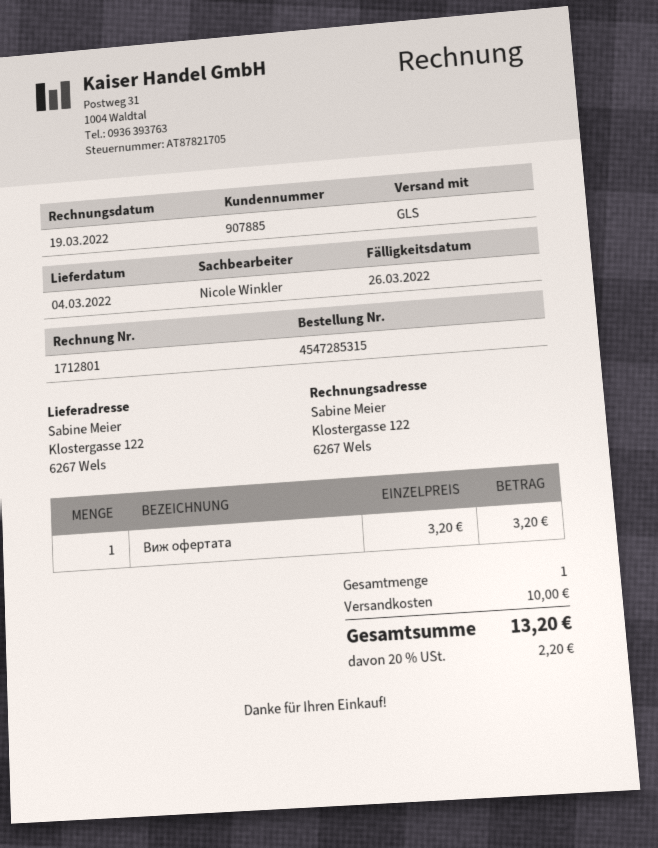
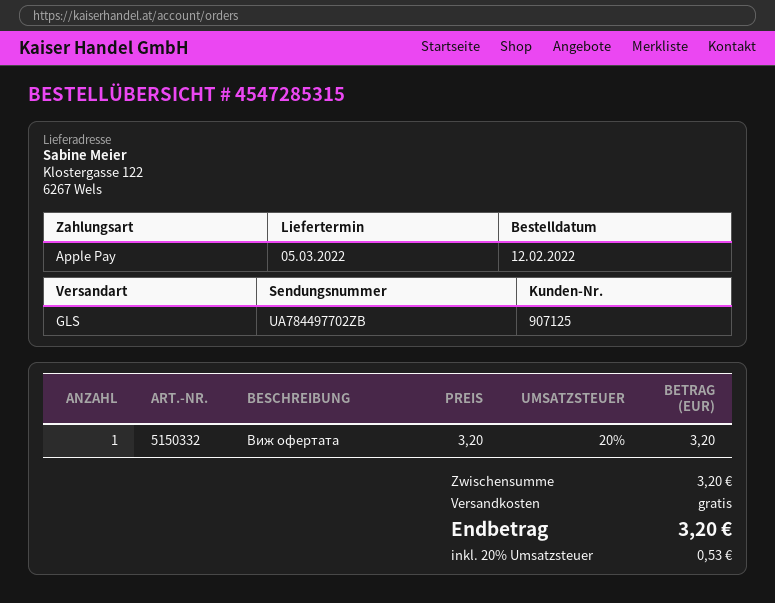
delivery date: 2022-03-04 -> 2022-03-05
customer number: 907885 -> 907125
shipping: 10.00 -> 0.00
tax: 20% = 2.20 -> 20% = 0.53
total: 13.20 -> 3.20

